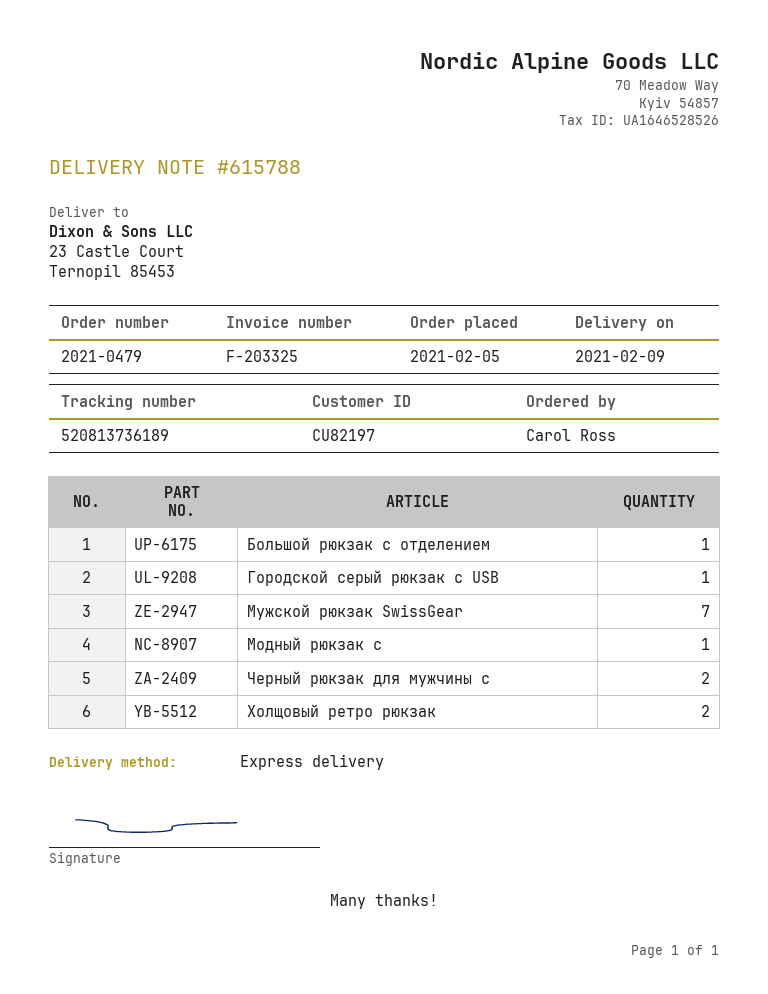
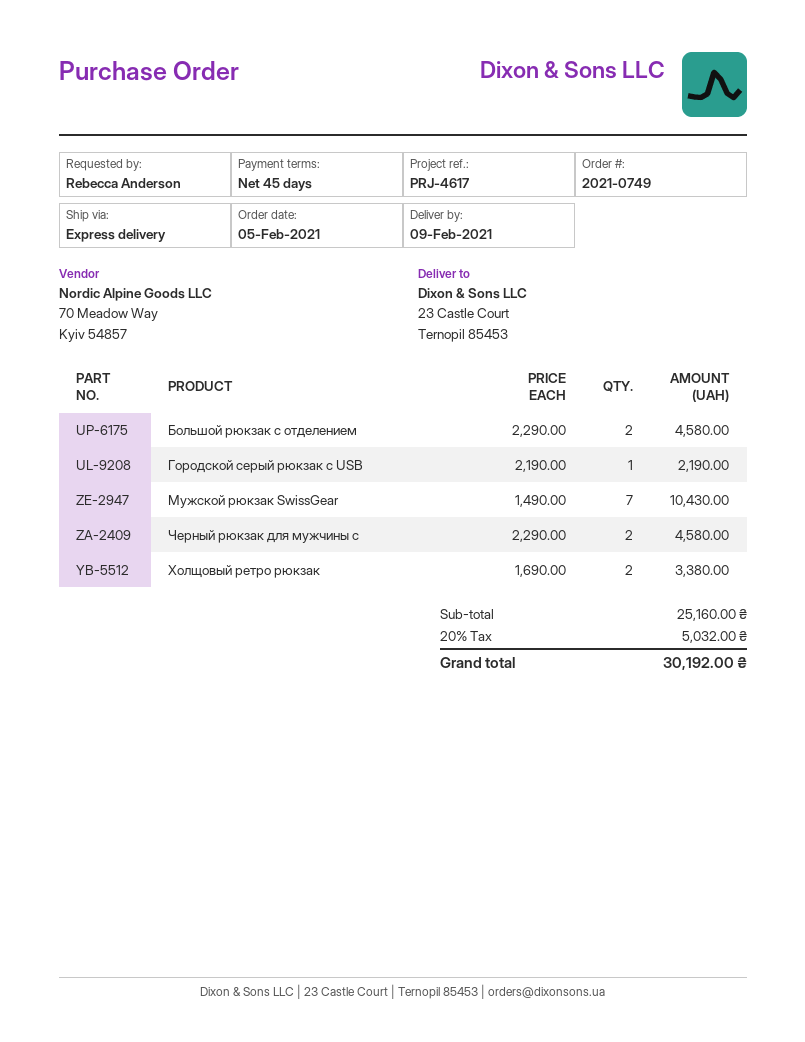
order number: 2021-0479 -> 2021-0749
ordered by: Carol Ross -> Rebecca Anderson
Большой рюкзак с отделением: 1 -> 2
Модный рюкзак с: 1 -> none

